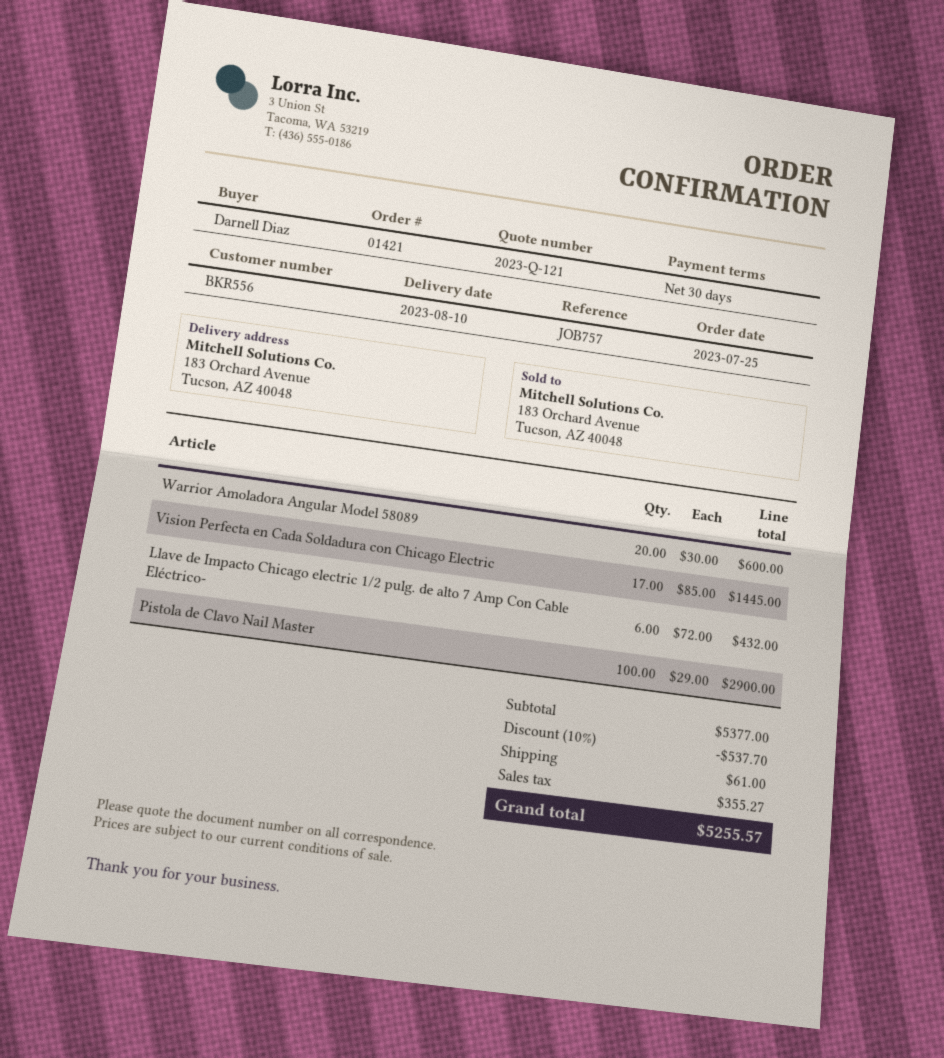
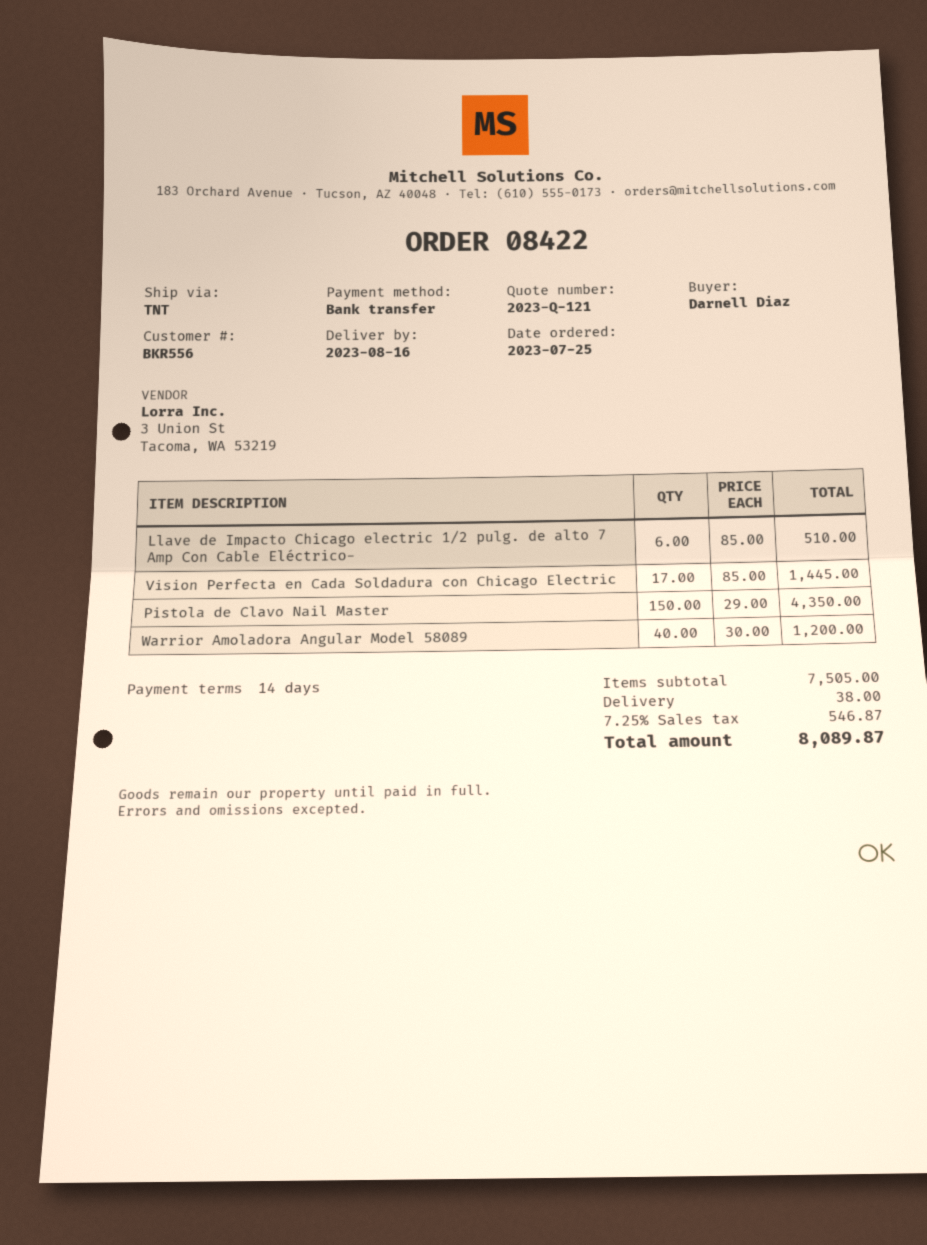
order number: 01421 -> 08422
delivery date: 2023-08-10 -> 2023-08-16
payment terms: 30 days -> 14 days
Warrior Amoladora Angular Model 58089: 20 x 30.00 = 600.00 -> 40 x 30.00 = 1200.00
Llave de Impacto Chicago electric 1/2 pulg. de alto 7 Amp Con Cable Eléctrico-: 6 x 72.00 = 432.00 -> 6 x 85.00 = 510.00
Pistola de Clavo Nail Master: 100 x 29.00 = 2900.00 -> 150 x 29.00 = 4350.00
subtotal: 5377.00 -> 7505.00
discount: 10% = 537.70 -> none
shipping: 61.00 -> 38.00
tax: 355.27 -> 546.87
total: 5255.57 -> 8089.87

